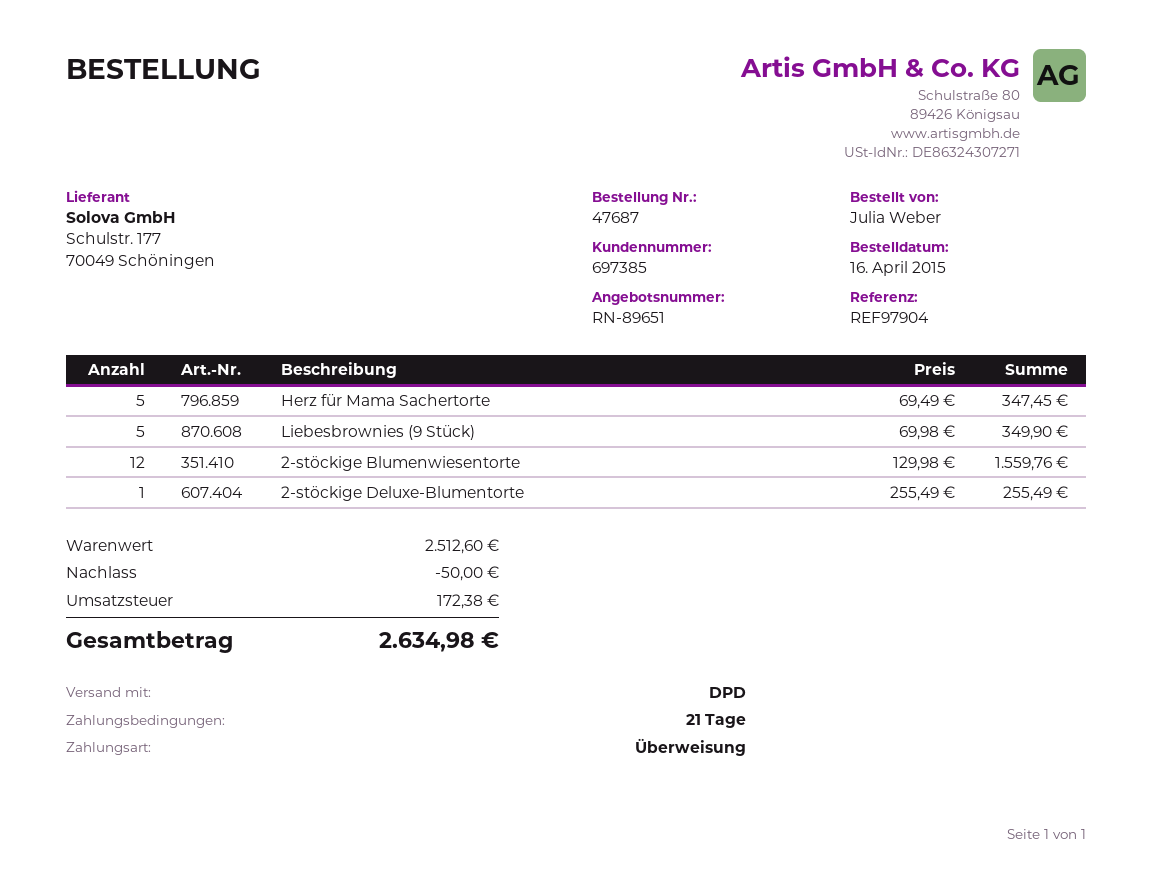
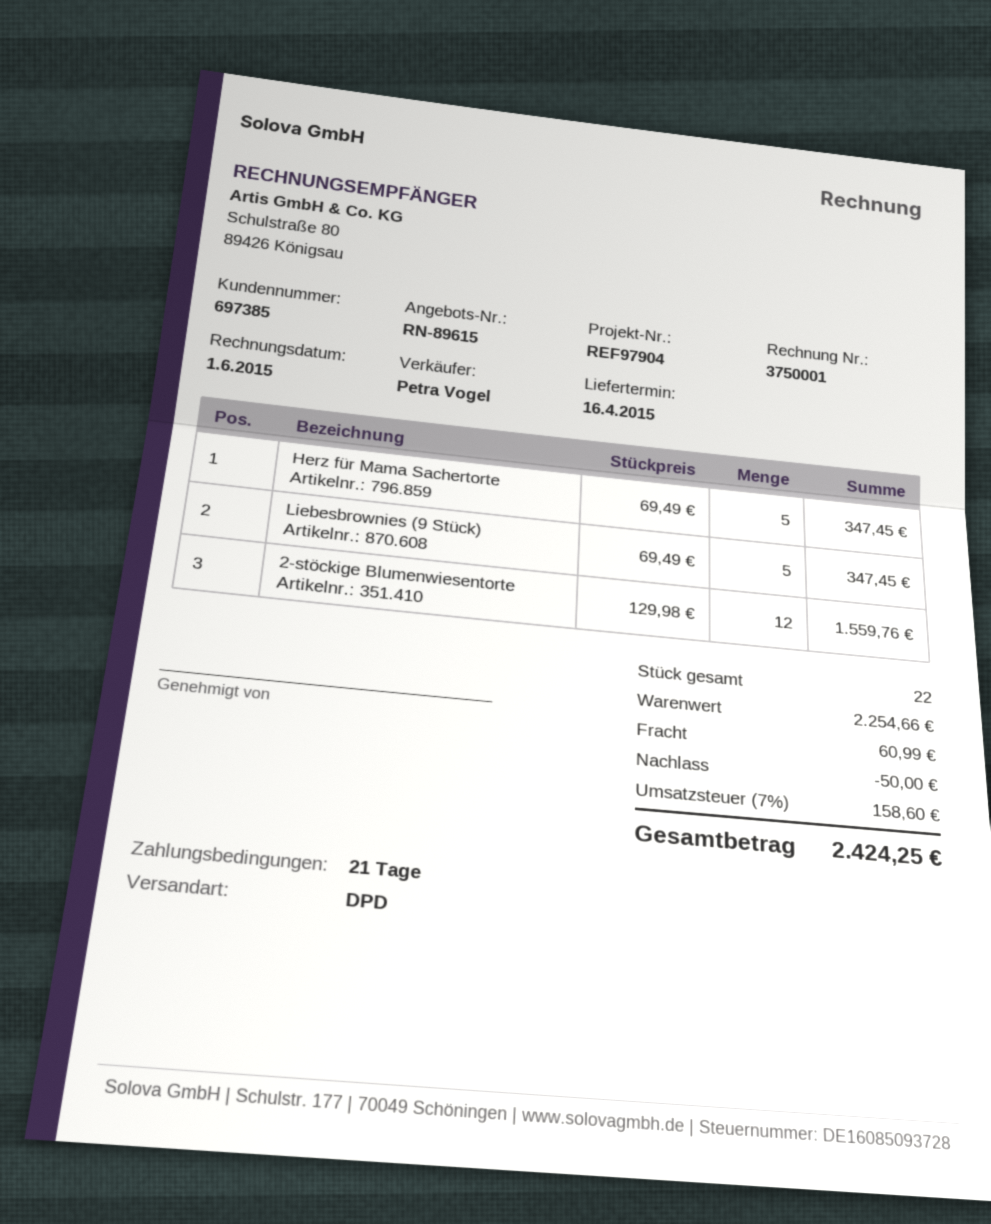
quote number: RN-89651 -> RN-89615
Liebesbrownies (9 Stück): 5 x 69.98 = 349.90 -> 5 x 69.49 = 347.45
2-stöckige Deluxe-Blumentorte: 1 x 255.49 = 255.49 -> none
subtotal: 2512.60 -> 2254.66
shipping: none -> 60.99
tax: 172.38 -> 158.60
total: 2634.98 -> 2424.25

